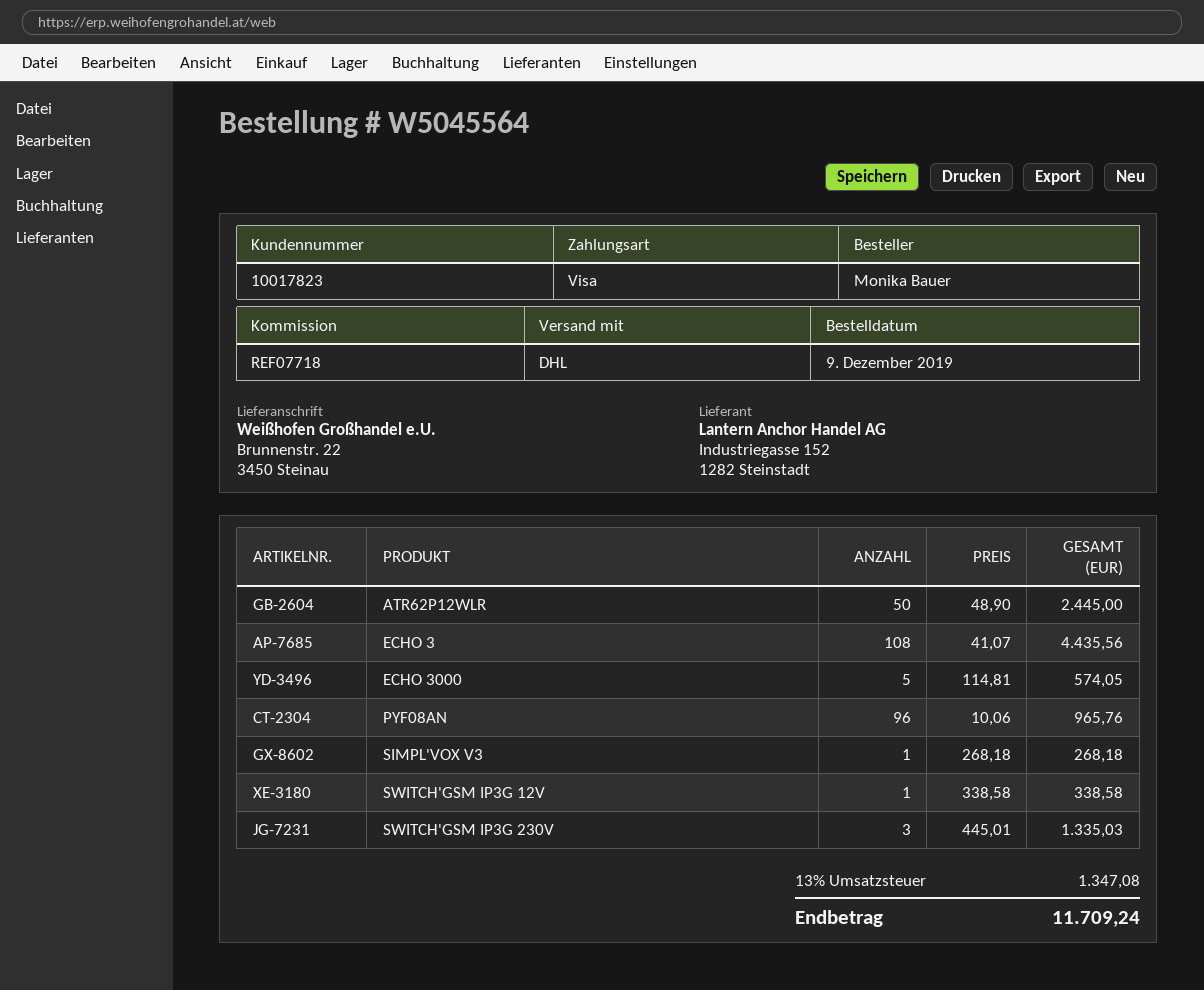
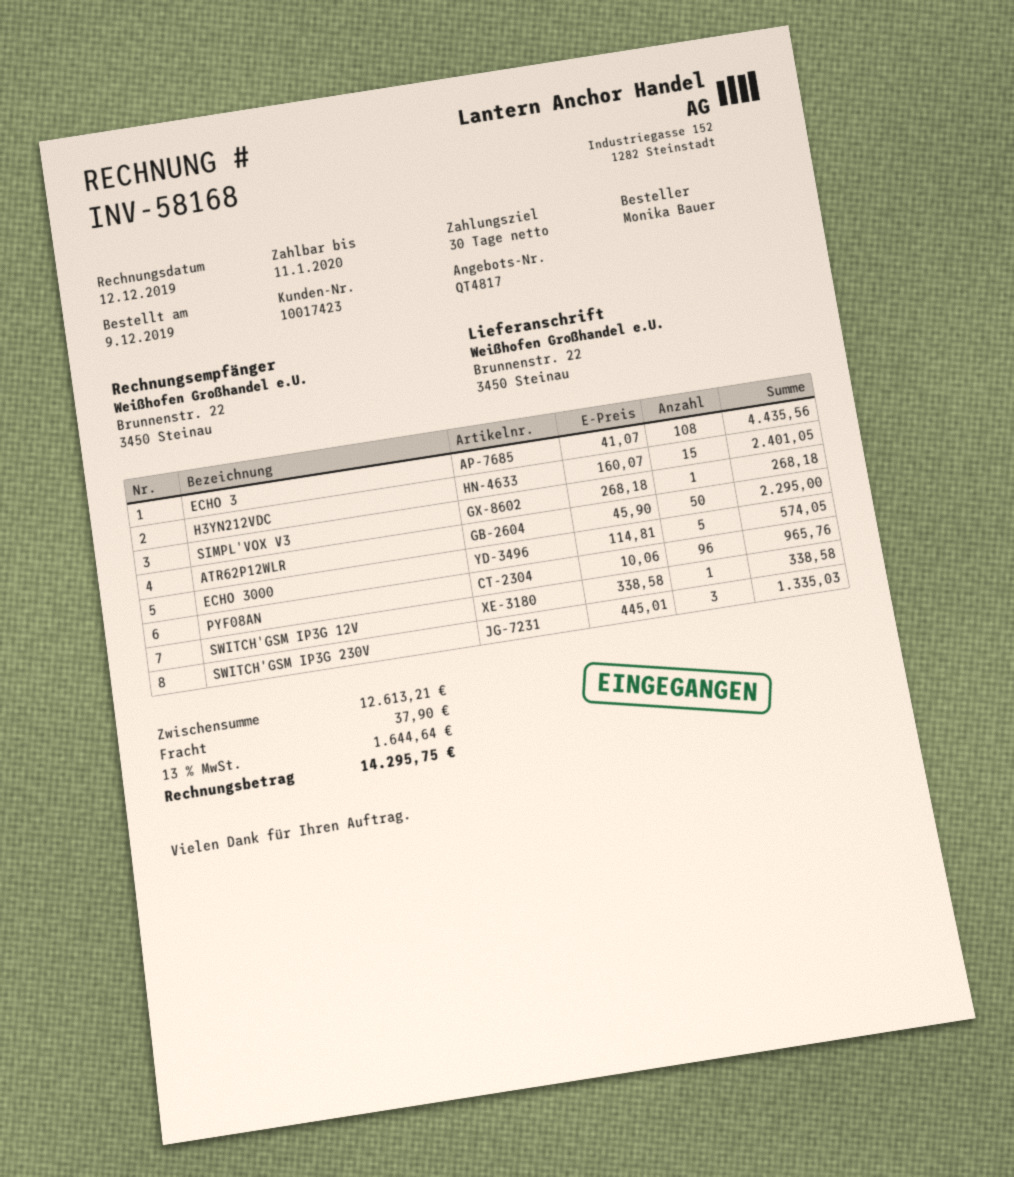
customer number: 10017823 -> 10017423
ATR62P12WLR: 50 x 48.90 = 2445.00 -> 50 x 45.90 = 2295.00
H3YN212VDC: none -> 15 x 160.07 = 2401.05
shipping: none -> 37.90
tax: 13% = 1347.08 -> 13% = 1644.64
total: 11709.24 -> 14295.75

